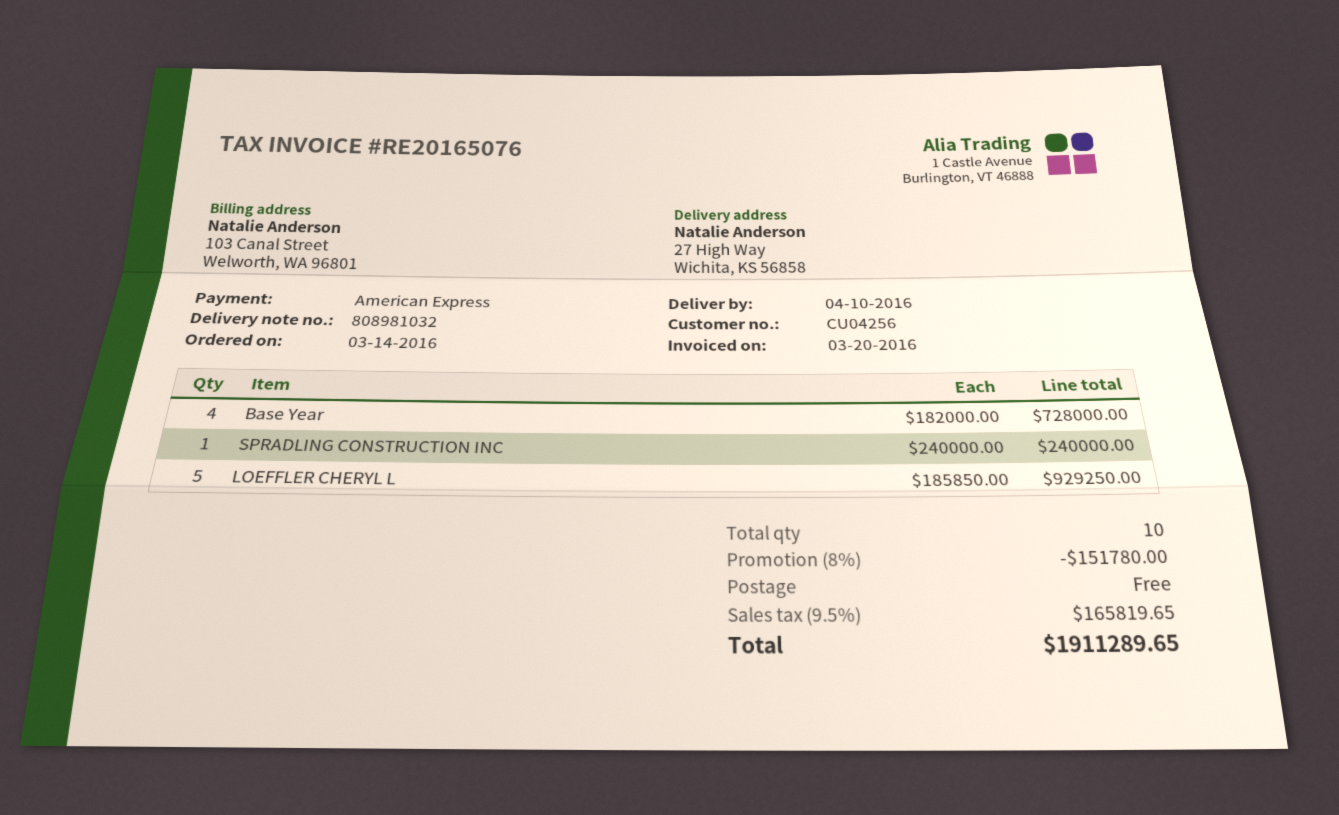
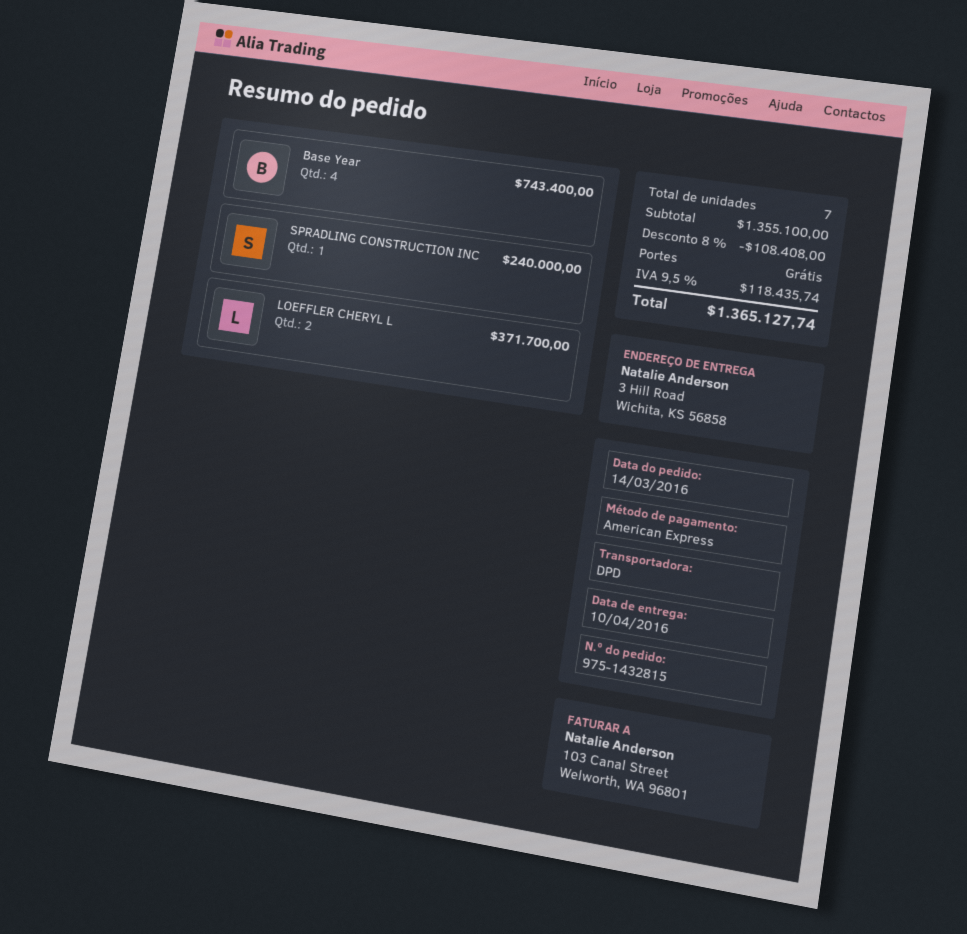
ship to: 27 High Way, Wichita, KS 56858 -> 3 Hill Road, Wichita, KS 56858
Base Year: 4 for 728000.00 -> 4 for 743400.00
LOEFFLER CHERYL L: 5 for 929250.00 -> 2 for 371700.00
total quantity: 10 -> 7
discount: 8% = 151780.00 -> 8% = 108408.00
tax: 9.5% = 165819.65 -> 9.5% = 118435.74
total: 1911289.65 -> 1365127.74

